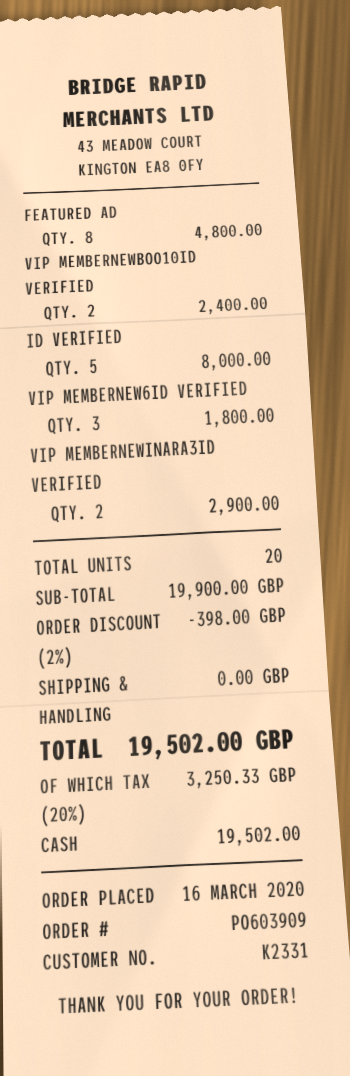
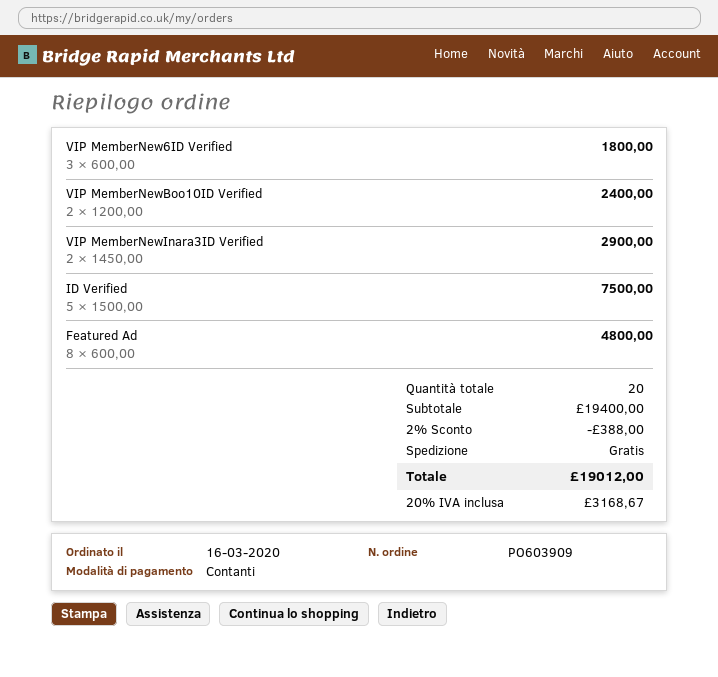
ID VERIFIED: 5 for 8000.00 -> 5 for 7500.00
subtotal: 19900.00 -> 19400.00
discount: 2% = 398.00 -> 2% = 388.00
tax: 20% = 3250.33 -> 20% = 3168.67
total: 19502.00 -> 19012.00

